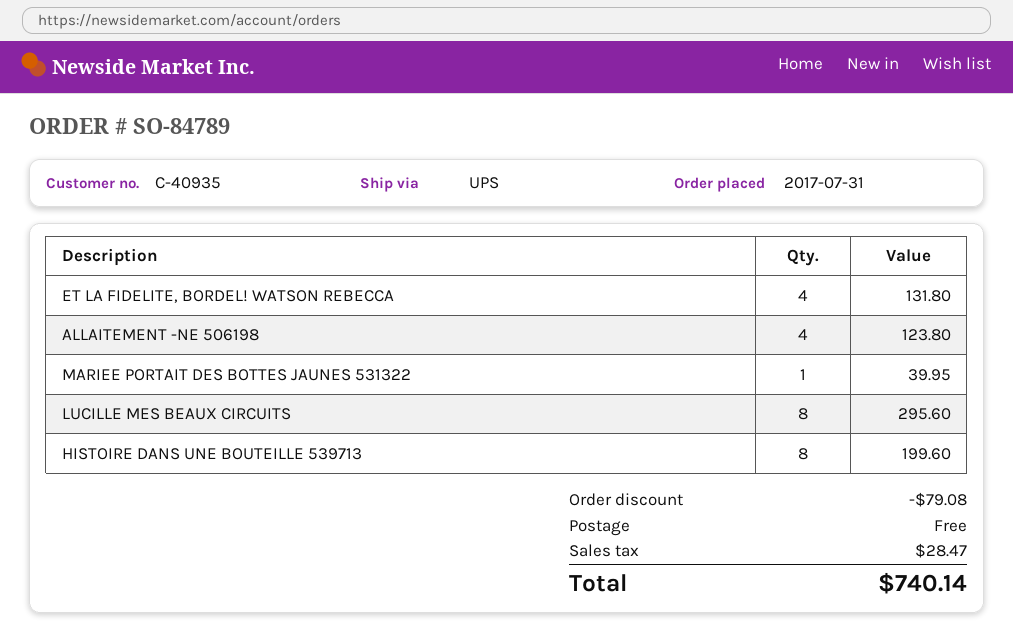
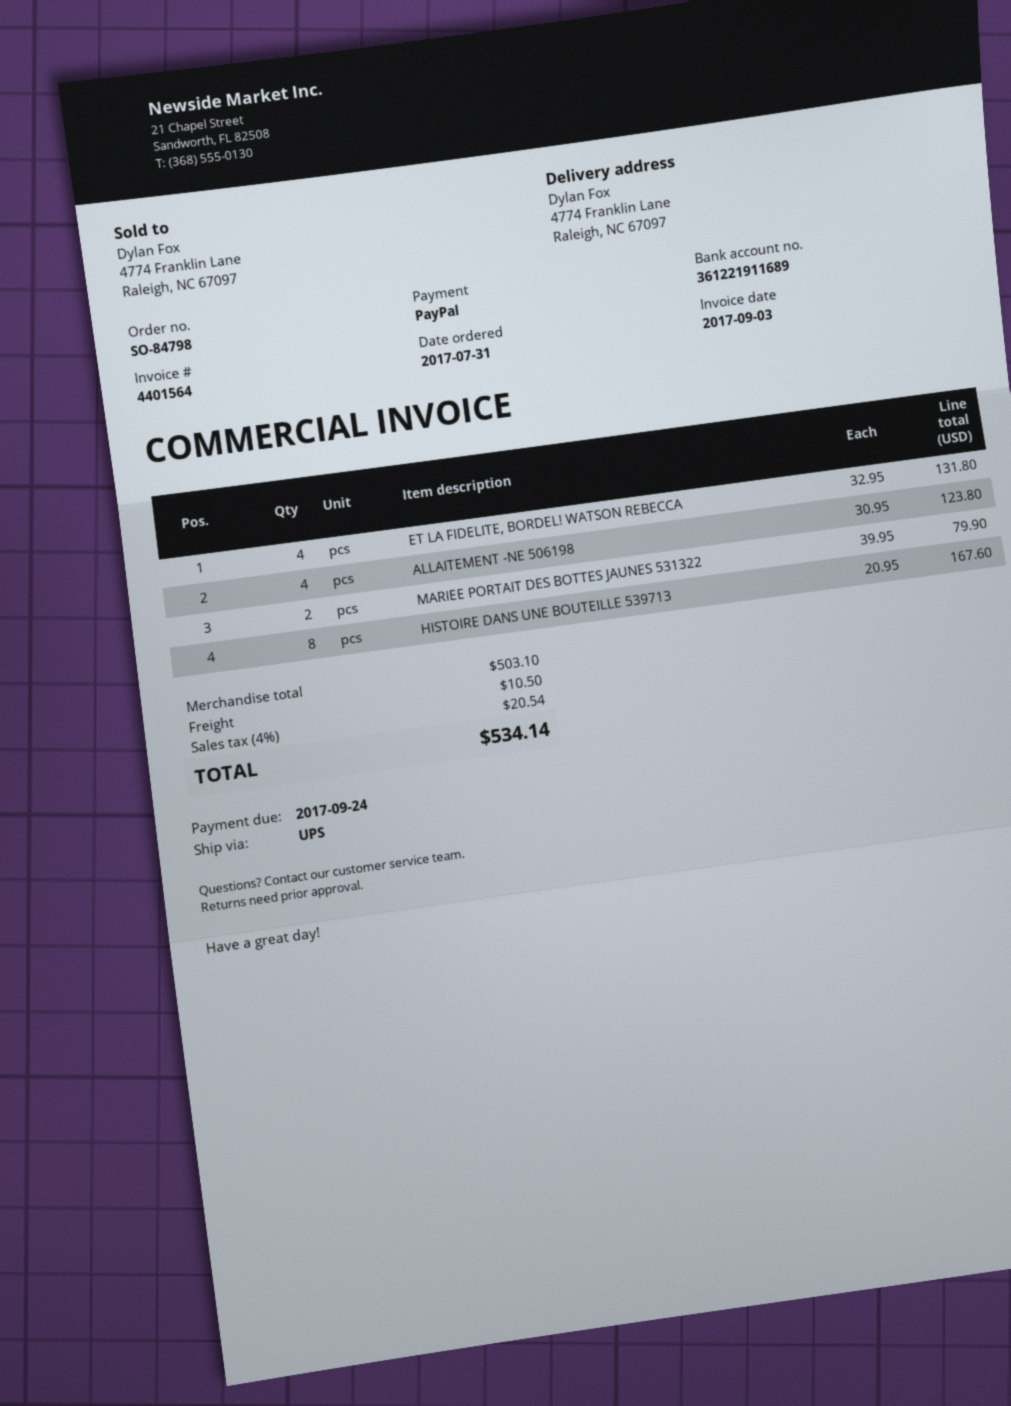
order number: SO-84789 -> SO-84798
MARIEE PORTAIT DES BOTTES JAUNES 531322: 1 for 39.95 -> 2 for 79.90
LUCILLE MES BEAUX CIRCUITS: 8 for 295.60 -> none
HISTOIRE DANS UNE BOUTEILLE 539713: 8 for 199.60 -> 8 for 167.60
discount: 79.08 -> none
shipping: 0.00 -> 10.50
tax: 28.47 -> 20.54
total: 740.14 -> 534.14

